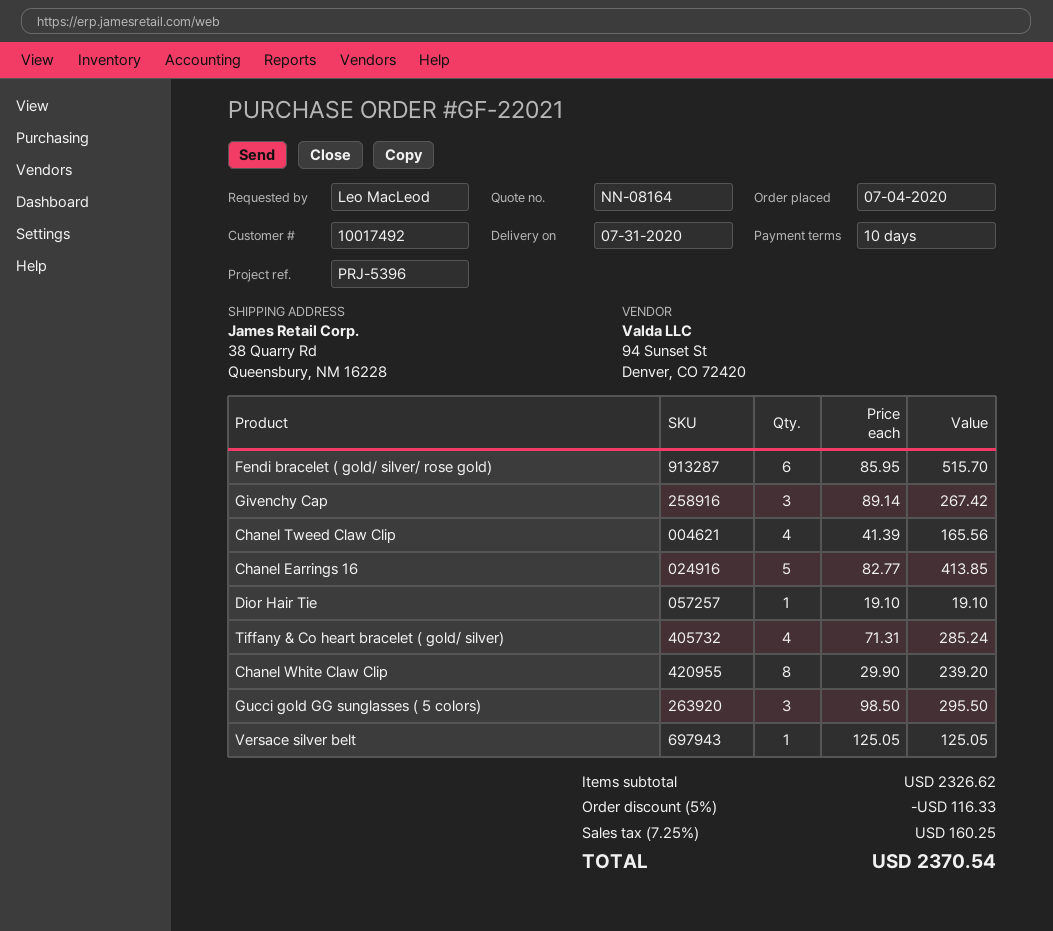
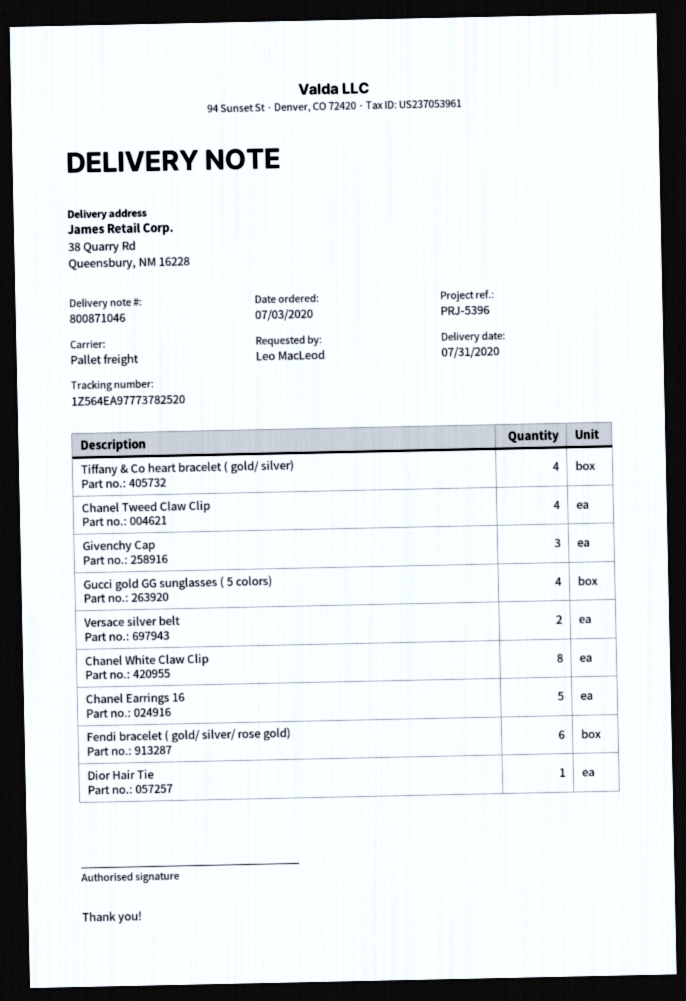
order date: 2020-07-04 -> 2020-07-03
Gucci gold GG sunglasses ( 5 colors): 3 -> 4
Versace silver belt: 1 -> 2

